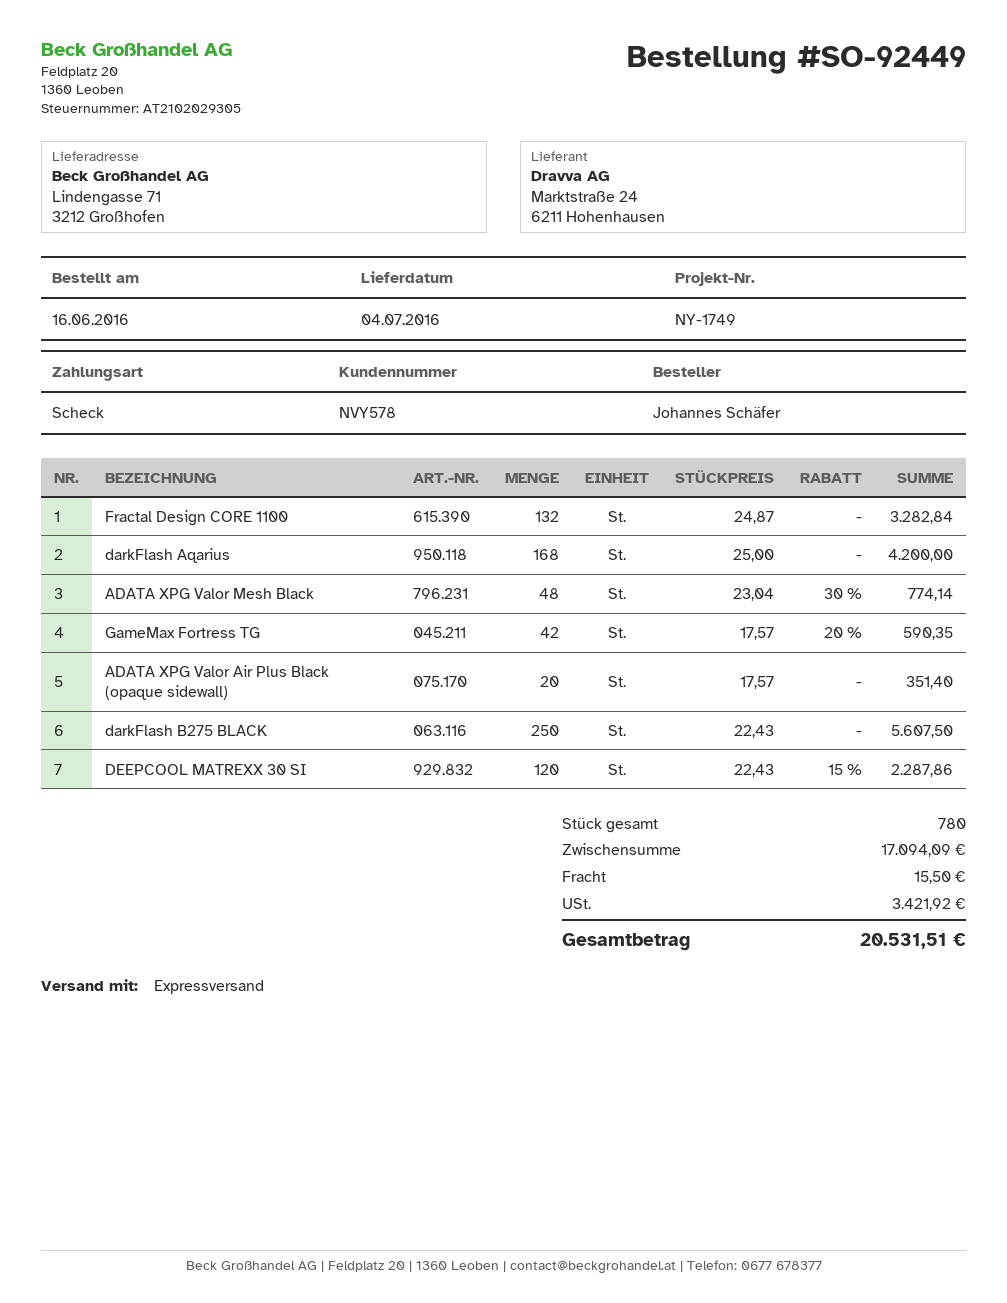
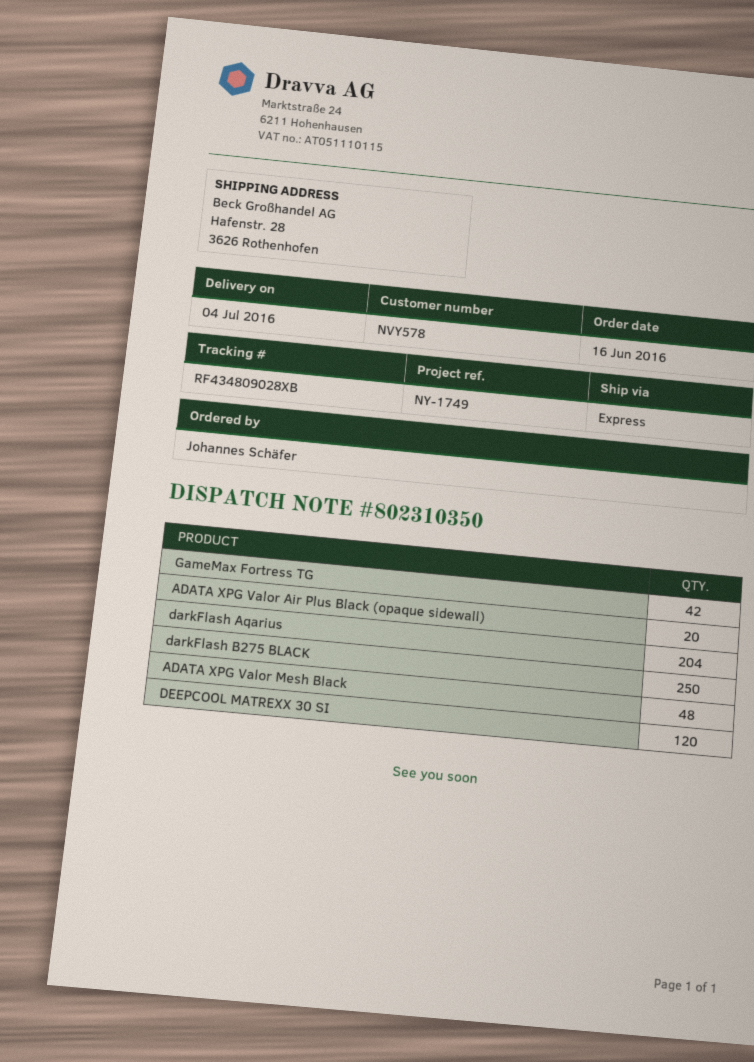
ship to: Lindengasse 71, 3212 Großhofen -> Hafenstr. 28, 3626 Rothenhofen
Fractal Design CORE 1100: 132 -> none
darkFlash Aqarius: 168 -> 204

